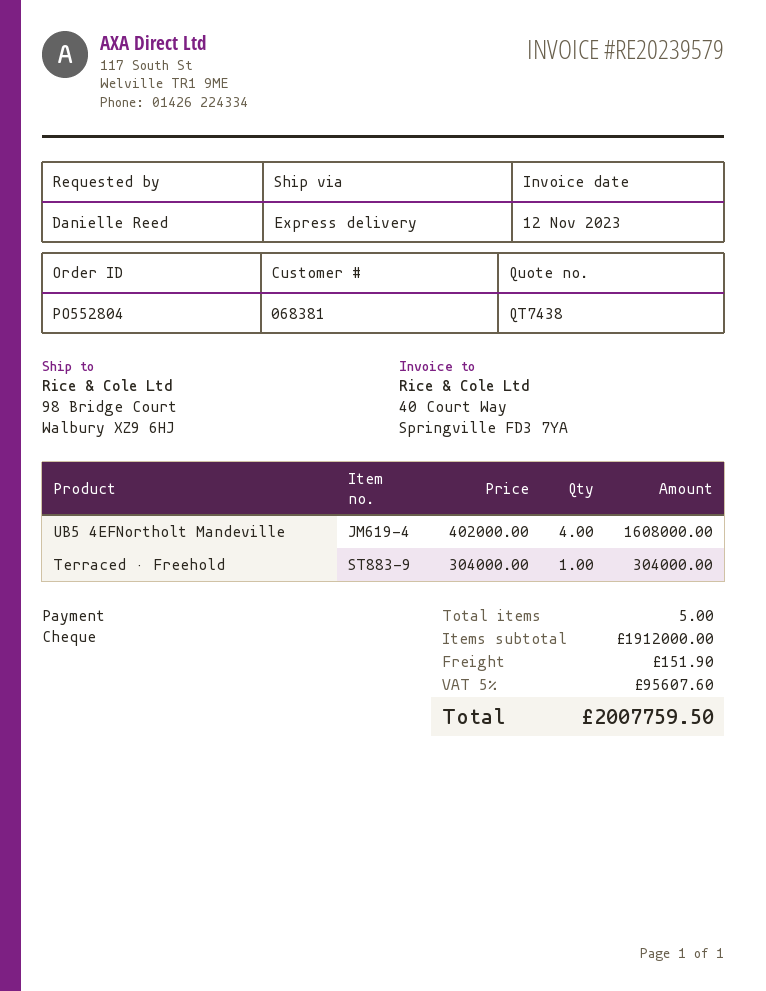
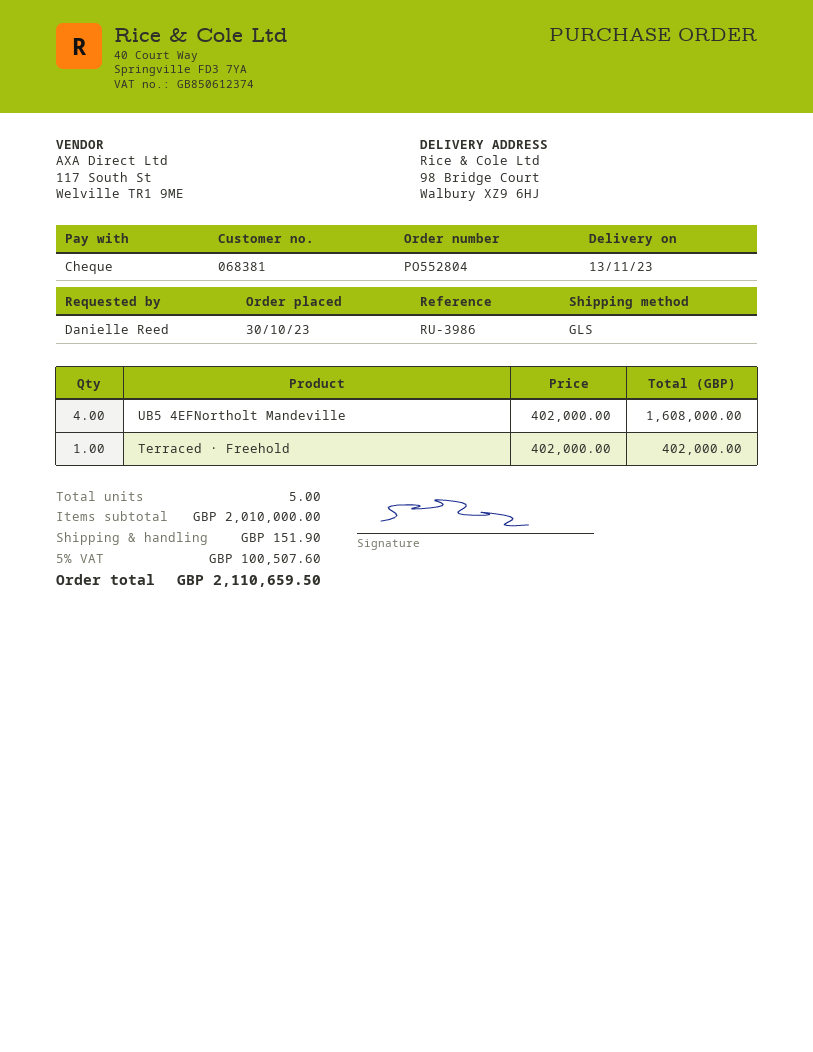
shipping method: express -> GLS
Terraced · Freehold: 1 x 304000.00 = 304000.00 -> 1 x 402000.00 = 402000.00
subtotal: 1912000.00 -> 2010000.00
tax: 5% = 95607.60 -> 5% = 100507.60
total: 2007759.50 -> 2110659.50

